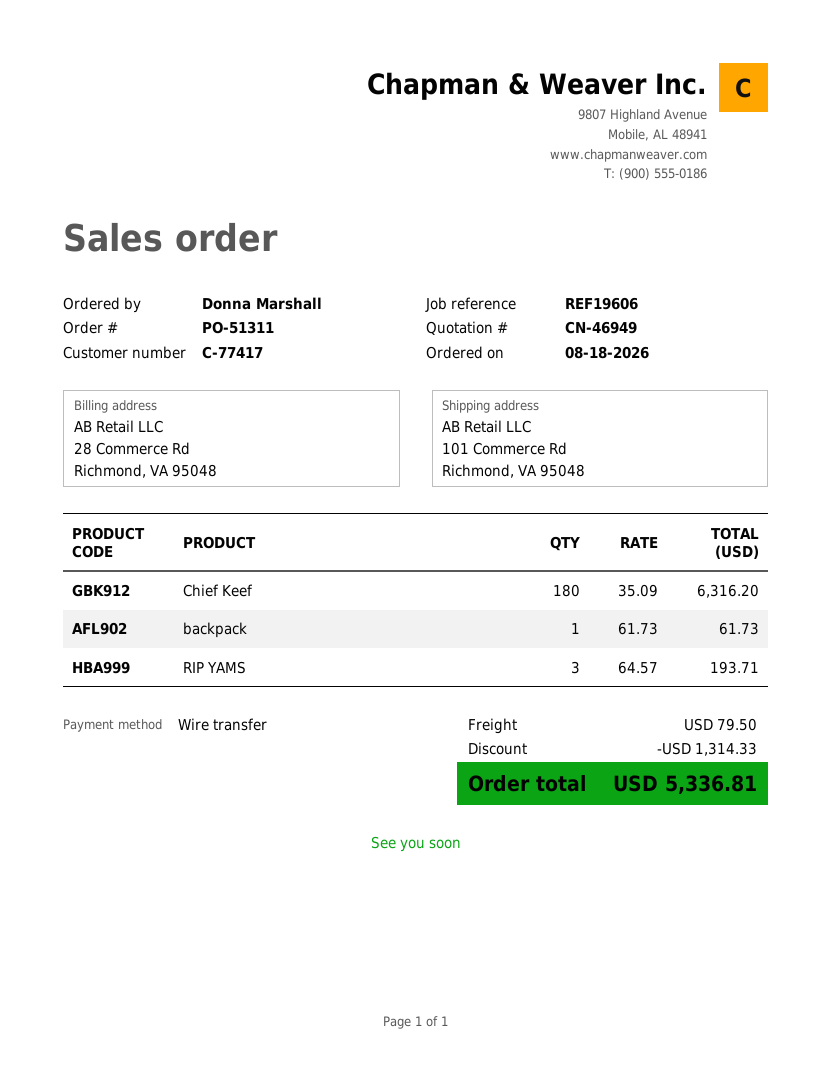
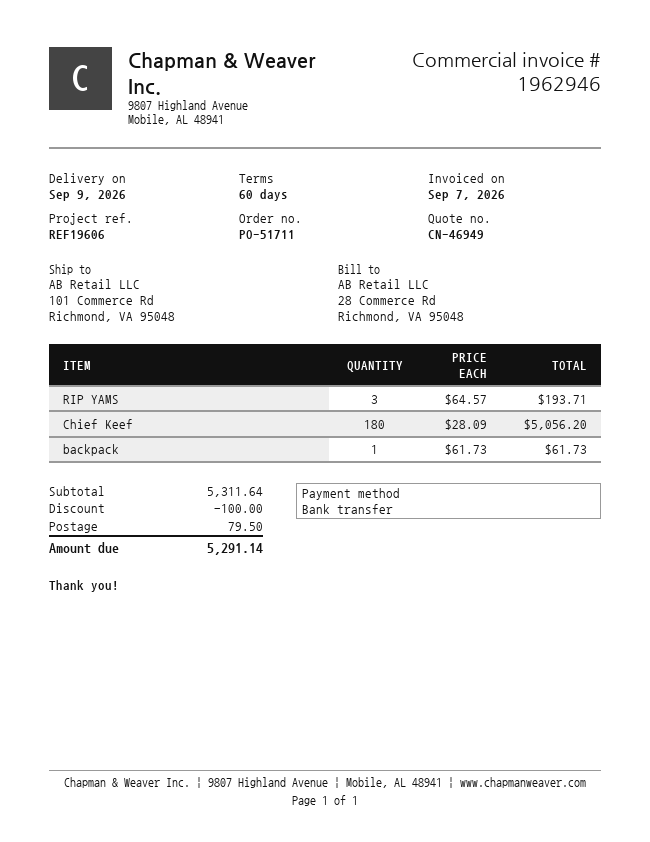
order number: PO-51311 -> PO-51711
Chief Keef: 180 x 35.09 = 6316.20 -> 180 x 28.09 = 5056.20
discount: 1314.33 -> 100.00
total: 5336.81 -> 5291.14

